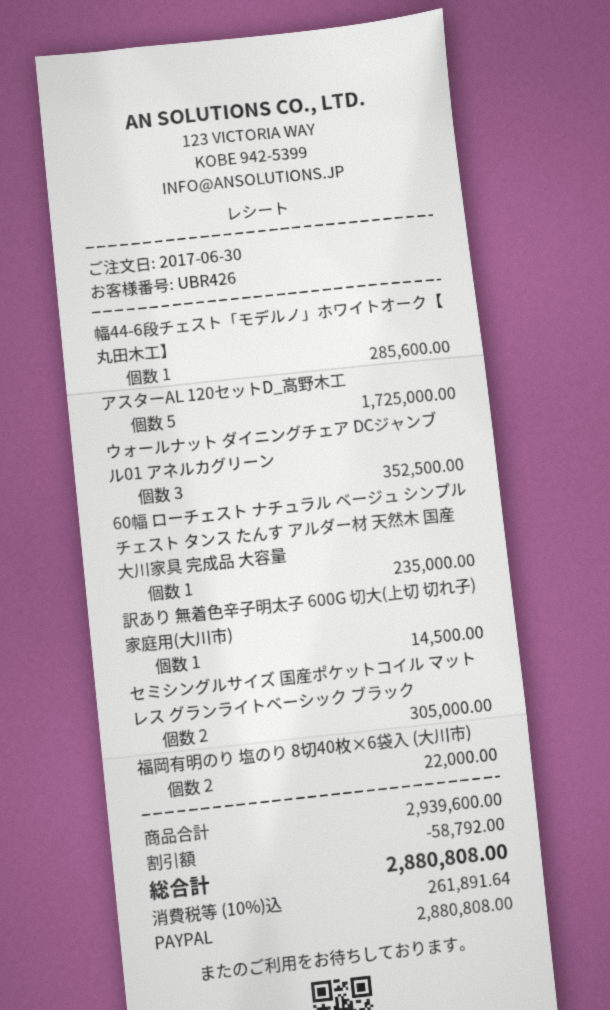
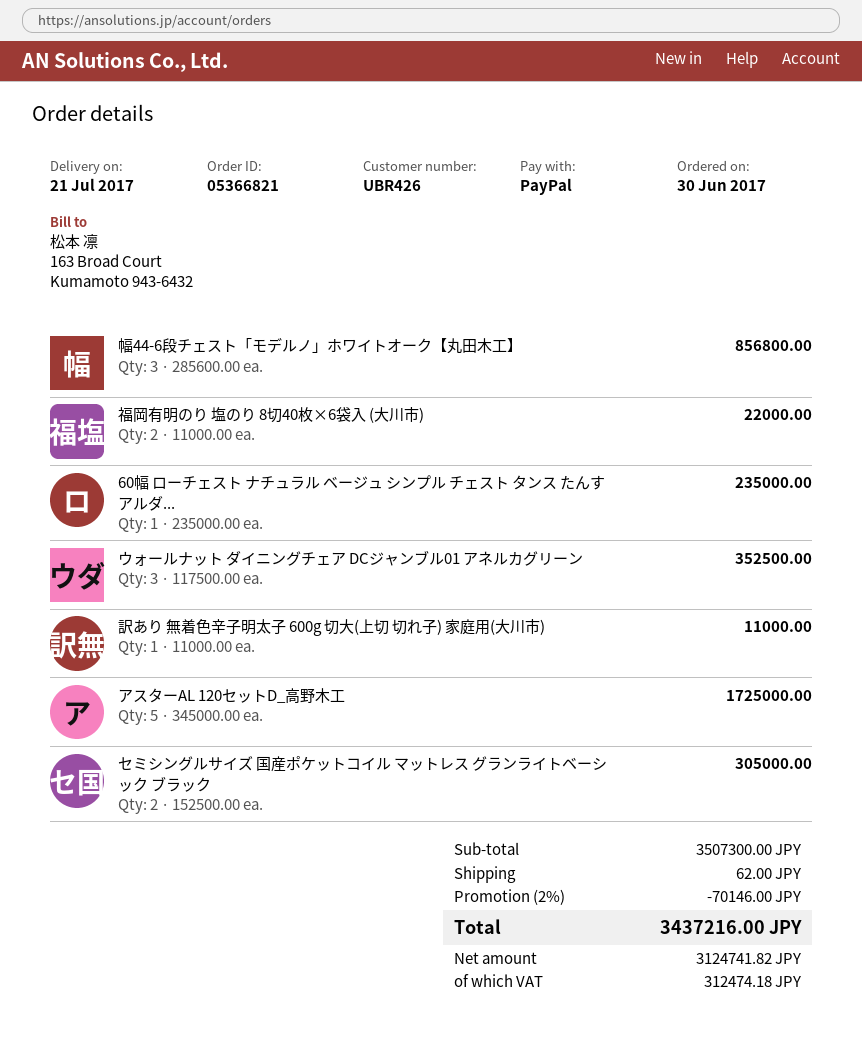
幅44-6段チェスト「モデルノ」ホワイトオーク【丸田木工】: 1 for 285600.00 -> 3 for 856800.00
訳あり 無着色辛子明太子 600G 切大(上切 切れ子) 家庭用(大川市): 1 for 14500.00 -> 1 for 11000.00
subtotal: 2939600.00 -> 3507300.00
discount: 58792.00 -> 70146.00
shipping: none -> 62.00
tax: 261891.64 -> 312474.18
total: 2880808.00 -> 3437216.00

